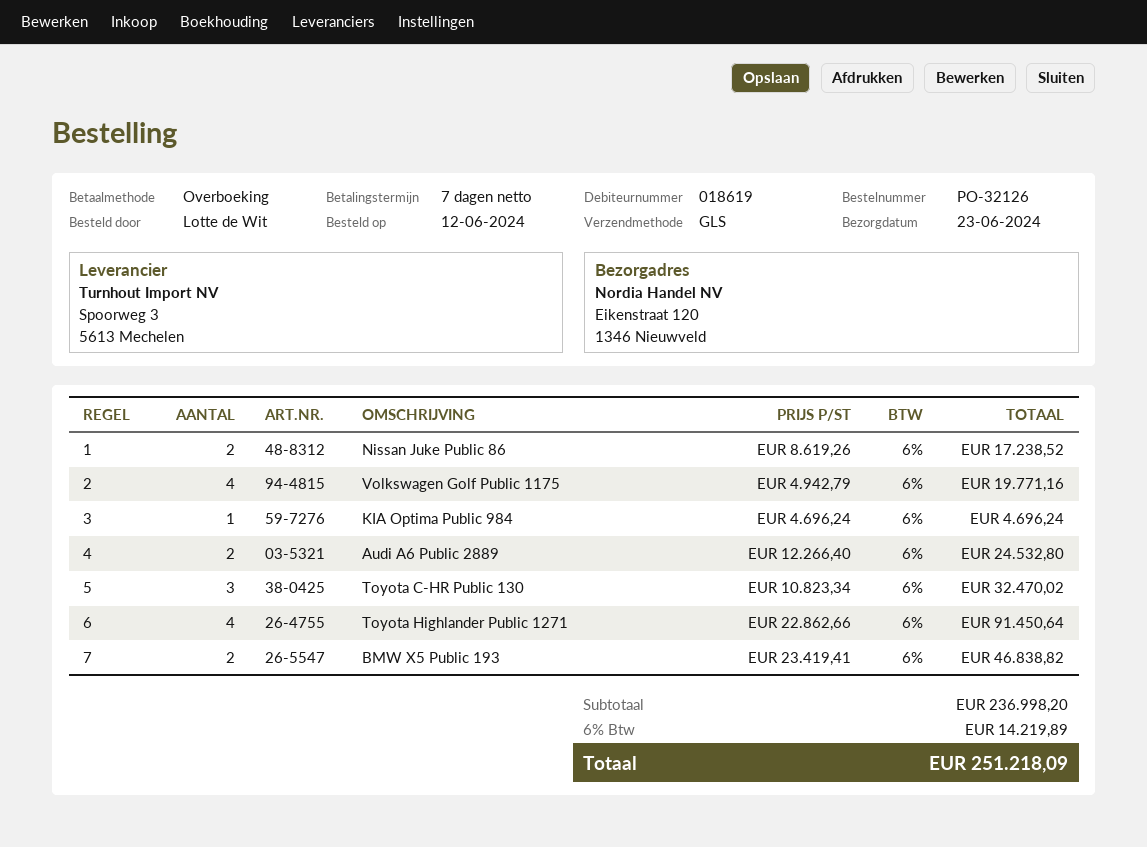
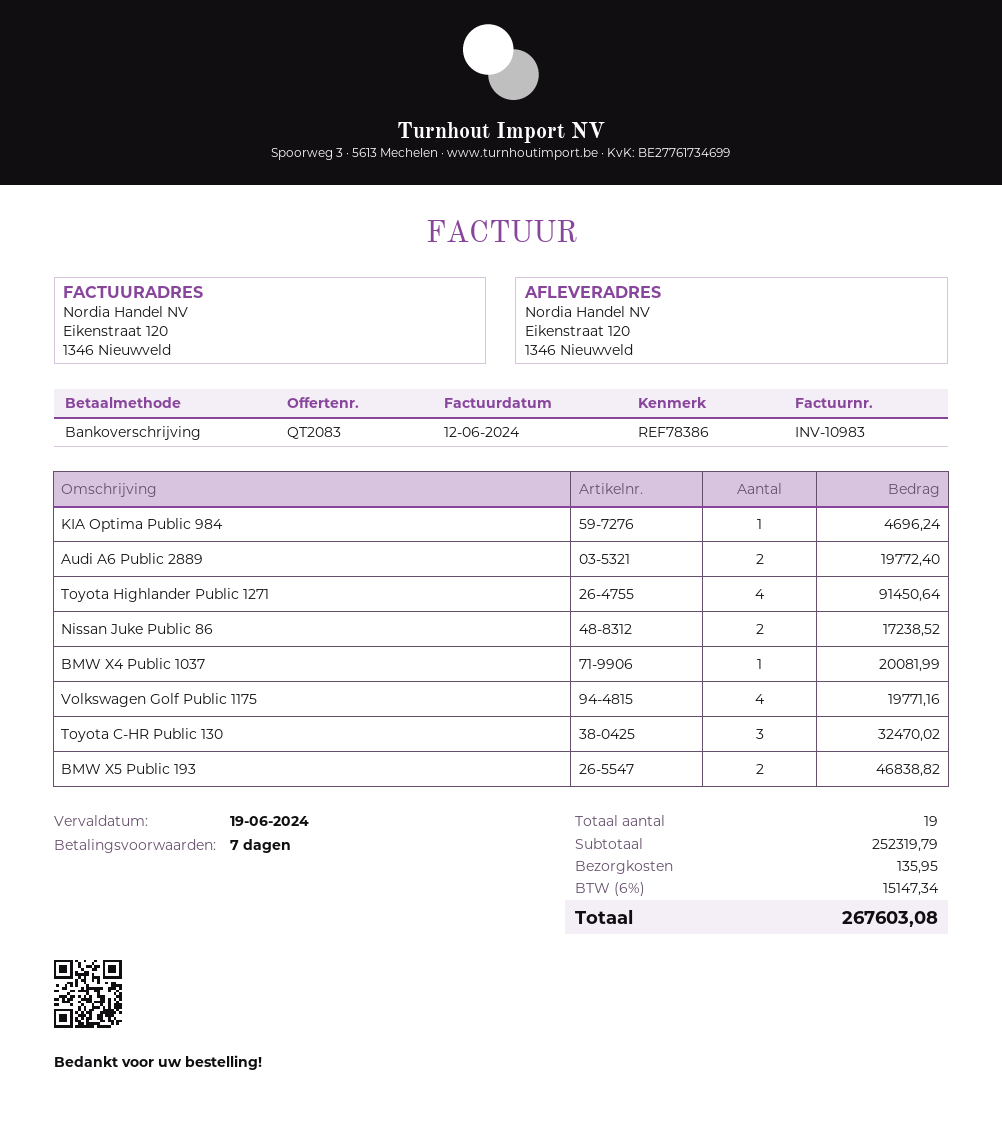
Audi A6 Public 2889: 2 for 24532.80 -> 2 for 19772.40
BMW X4 Public 1037: none -> 1 for 20081.99
subtotal: 236998.20 -> 252319.79
shipping: none -> 135.95
tax: 6% = 14219.89 -> 6% = 15147.34
total: 251218.09 -> 267603.08

